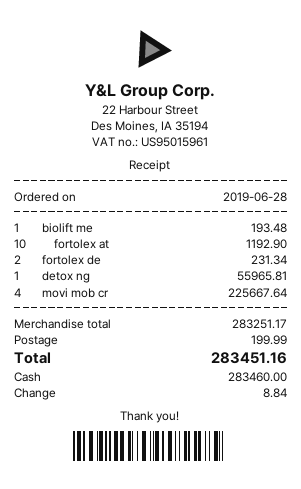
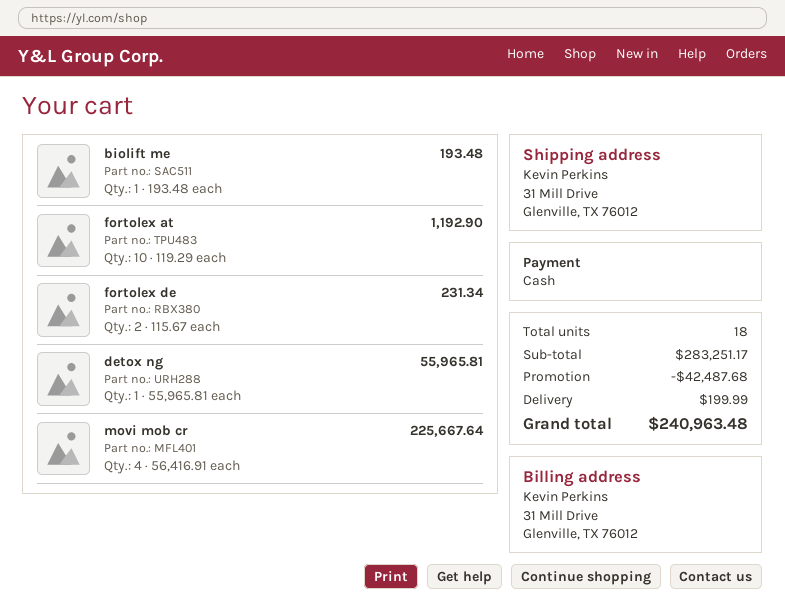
discount: none -> 42487.68
total: 283451.16 -> 240963.48

